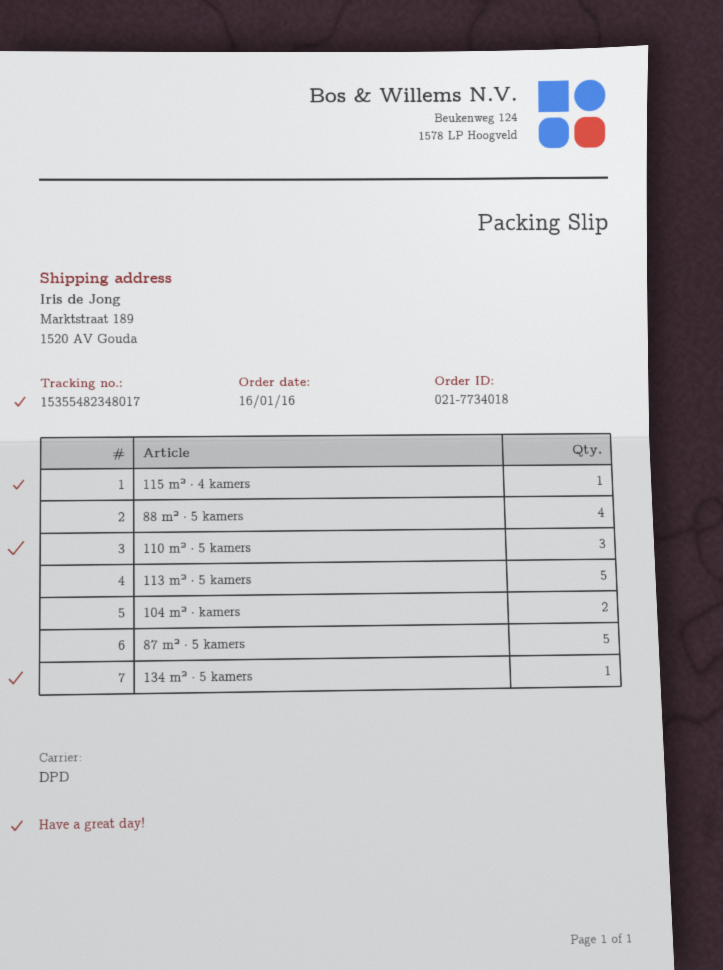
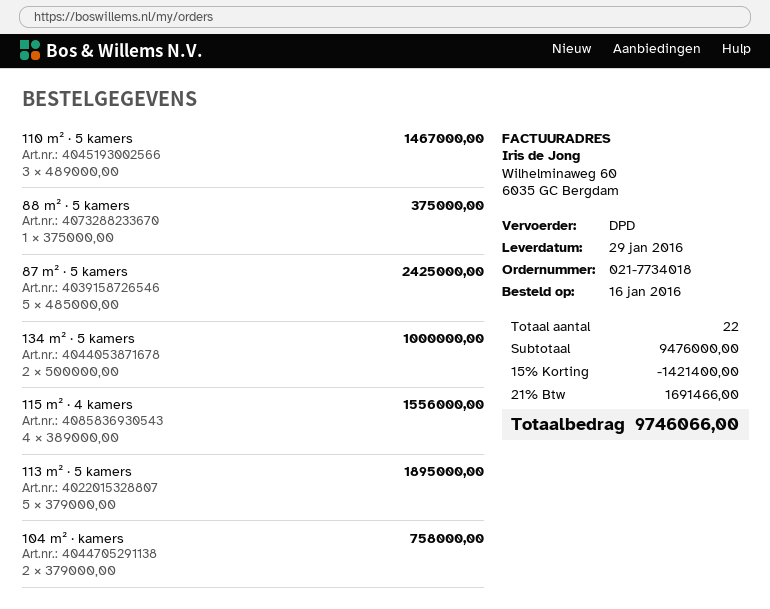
115 m² · 4 kamers: 1 -> 4
88 m² · 5 kamers: 4 -> 1
134 m² · 5 kamers: 1 -> 2

